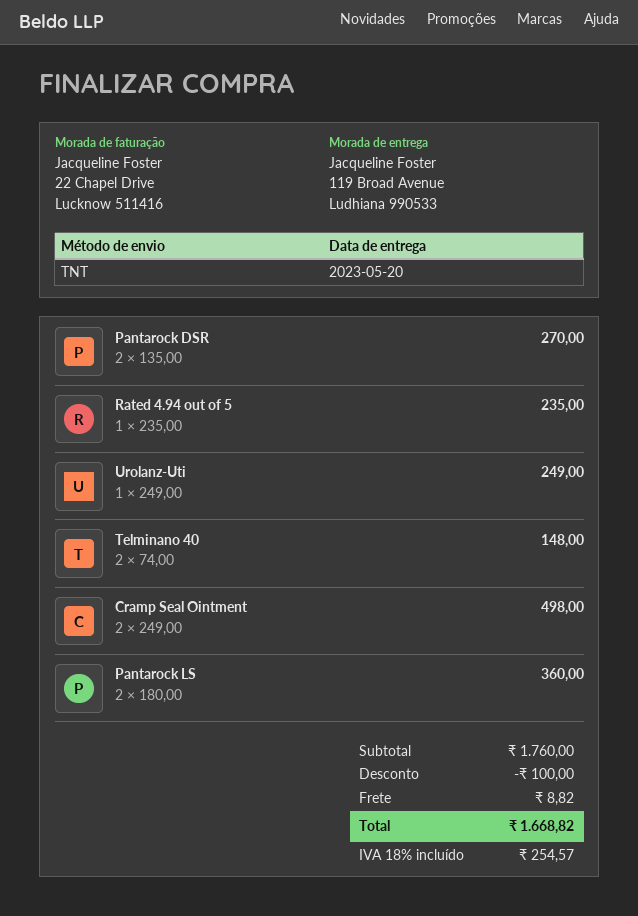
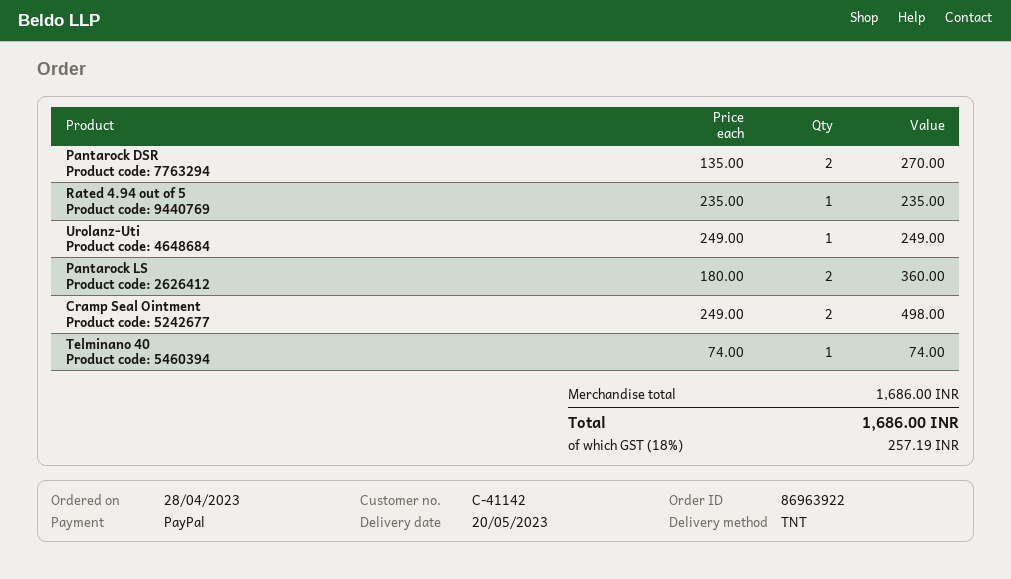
Telminano 40: 2 x 74.00 = 148.00 -> 1 x 74.00 = 74.00
subtotal: 1760.00 -> 1686.00
discount: 100.00 -> none
shipping: 8.82 -> none
tax: 18% = 254.57 -> 18% = 257.19
total: 1668.82 -> 1686.00

